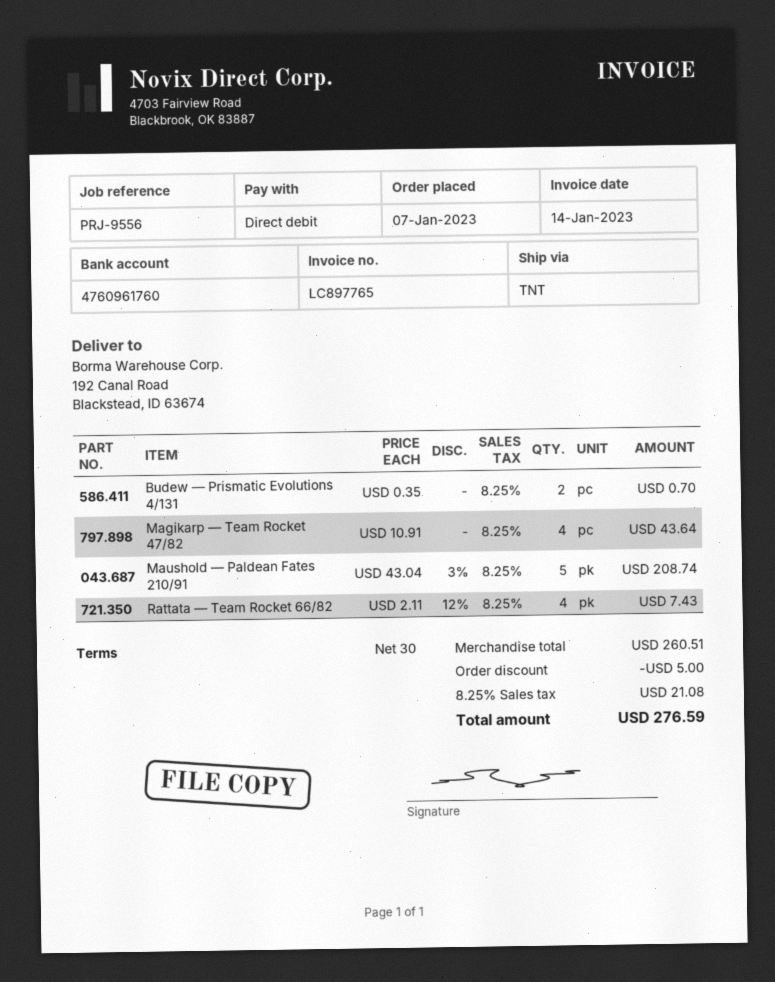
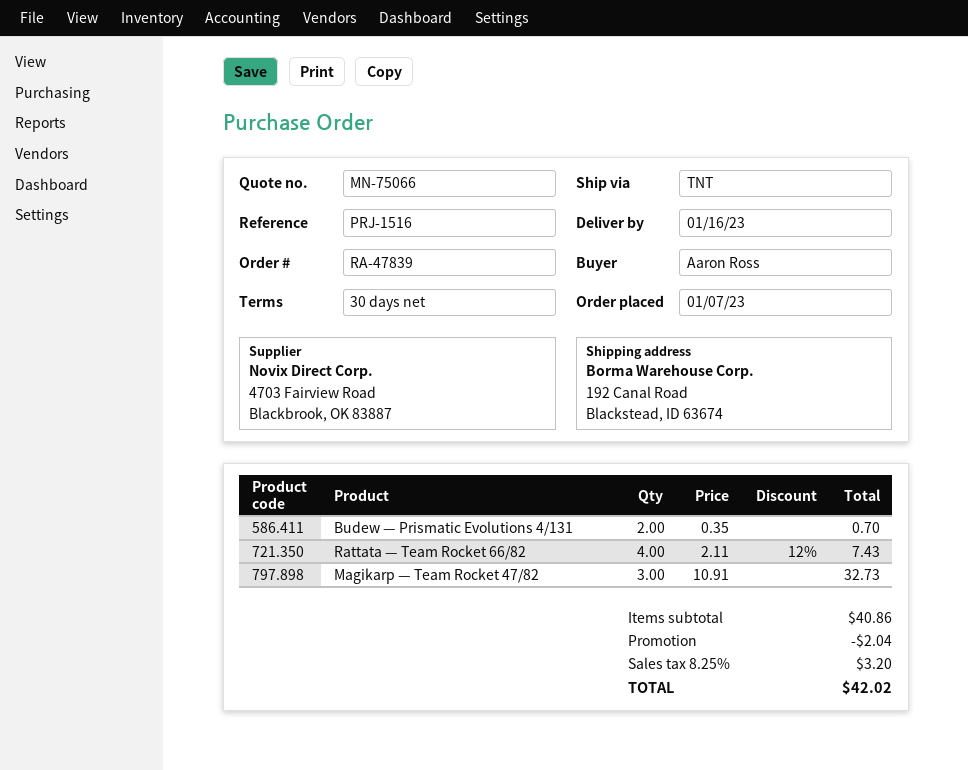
reference: PRJ-9556 -> PRJ-1516
Magikarp — Team Rocket 47/82: 4 x 10.91 = 43.64 -> 3 x 10.91 = 32.73
Maushold — Paldean Fates 210/91: 5 x 43.04 - 3% = 208.74 -> none
subtotal: 260.51 -> 40.86
discount: 5.00 -> 2.04
tax: 8.25% = 21.08 -> 8.25% = 3.20
total: 276.59 -> 42.02

